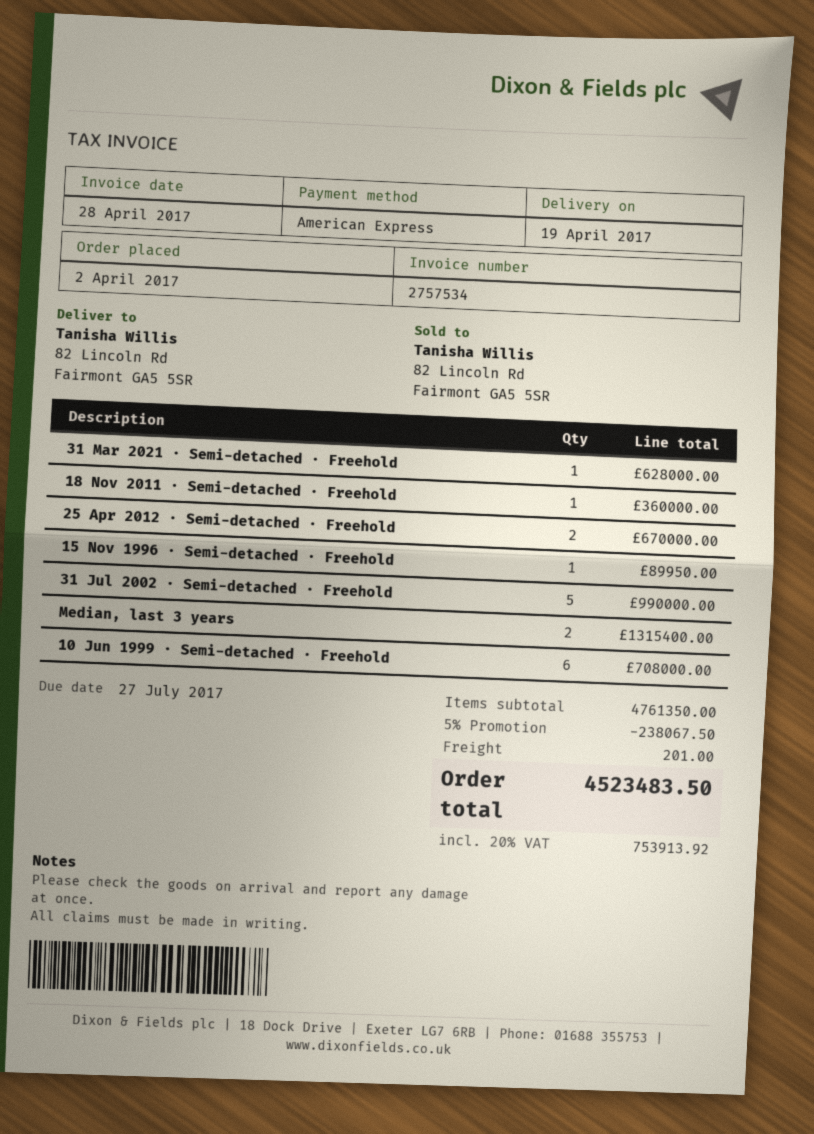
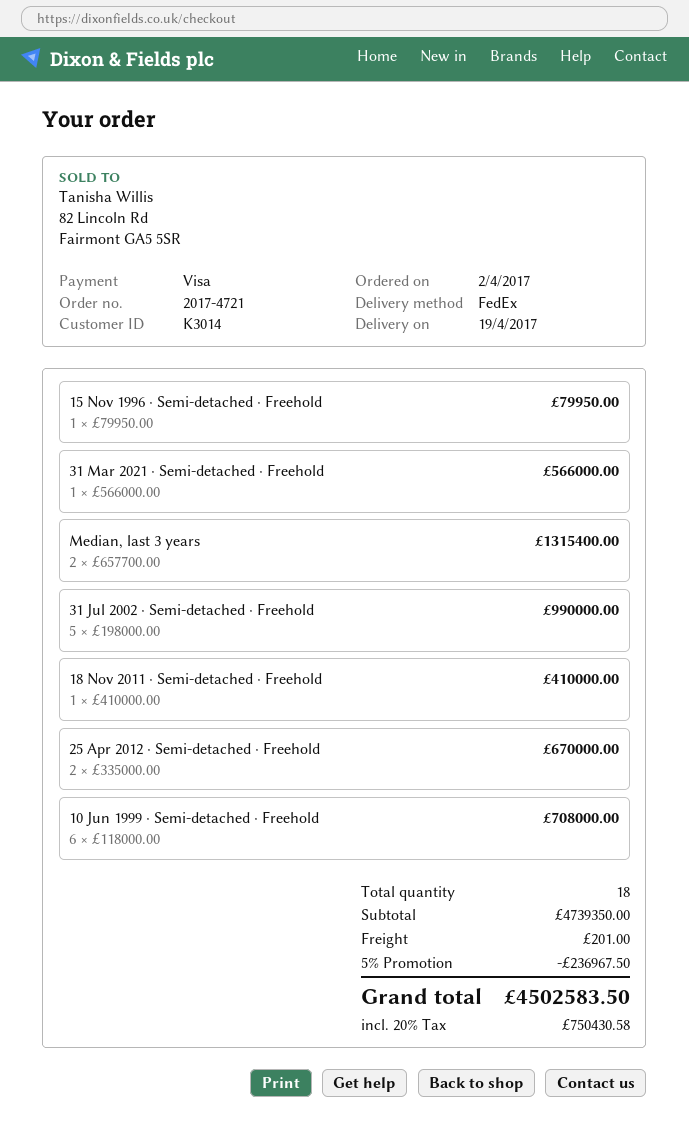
payment method: American Express -> Visa
31 Mar 2021 · Semi-detached · Freehold: 1 for 628000.00 -> 1 for 566000.00
18 Nov 2011 · Semi-detached · Freehold: 1 for 360000.00 -> 1 for 410000.00
15 Nov 1996 · Semi-detached · Freehold: 1 for 89950.00 -> 1 for 79950.00
subtotal: 4761350.00 -> 4739350.00
discount: 5% = 238067.50 -> 5% = 236967.50
tax: 20% = 753913.92 -> 20% = 750430.58
total: 4523483.50 -> 4502583.50

